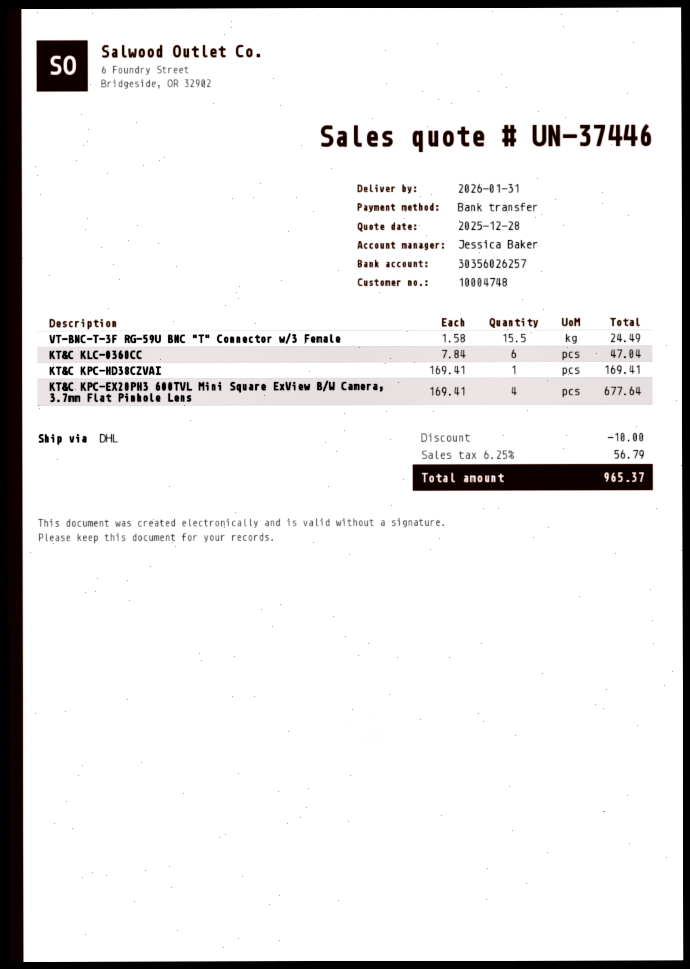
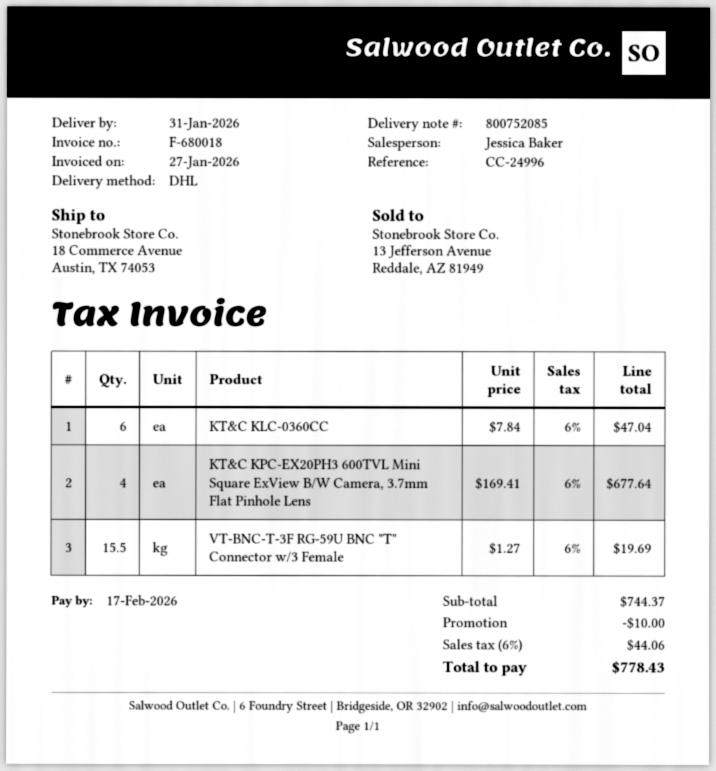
VT-BNC-T-3F RG-59U BNC "T" Connector w/3 Female: 15.5 x 1.58 = 24.49 -> 15.5 x 1.27 = 19.69
KT&C KPC-HD38CZVAI: 1 x 169.41 = 169.41 -> none
tax: 6.25% = 56.79 -> 6% = 44.06
total: 965.37 -> 778.43

